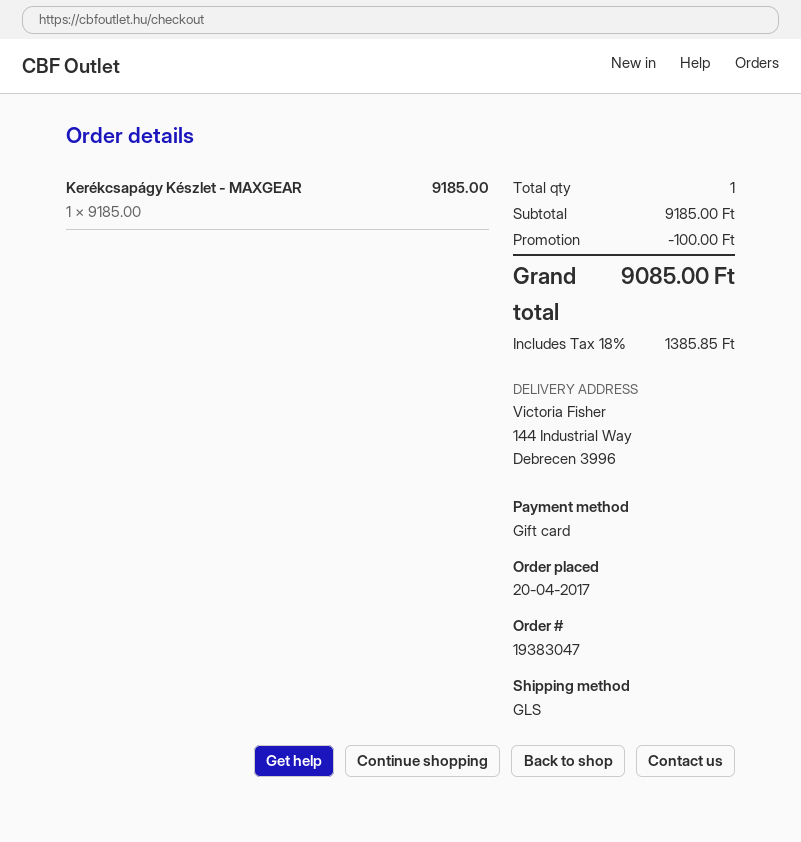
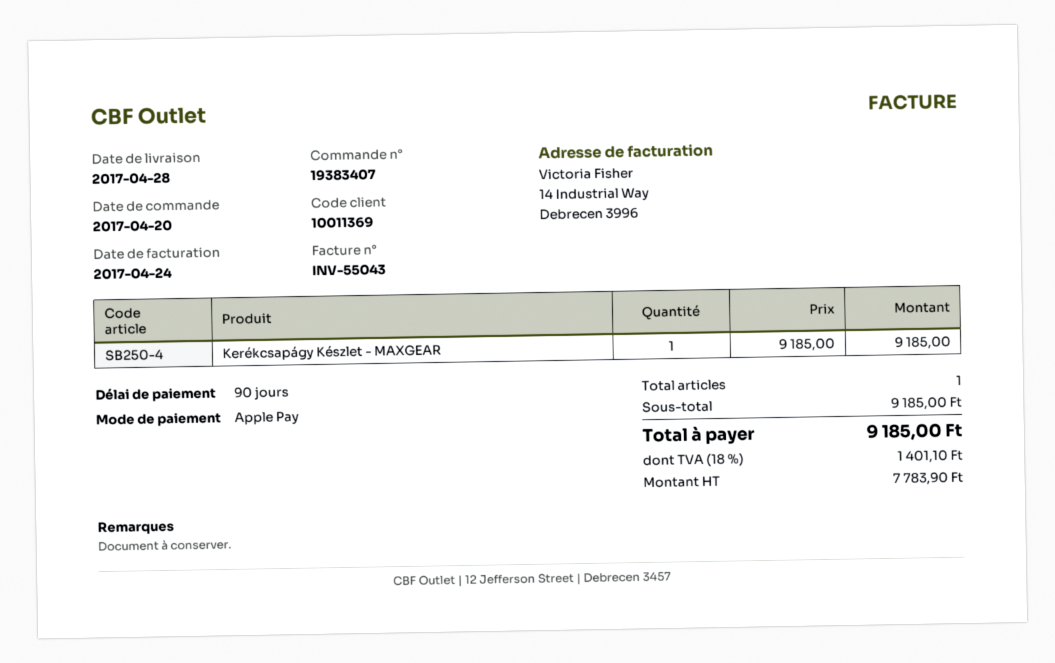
order number: 19383047 -> 19383407
payment method: gift card -> Apple Pay
discount: 100.00 -> none
tax: 18% = 1385.85 -> 18% = 1401.10
total: 9085.00 -> 9185.00

